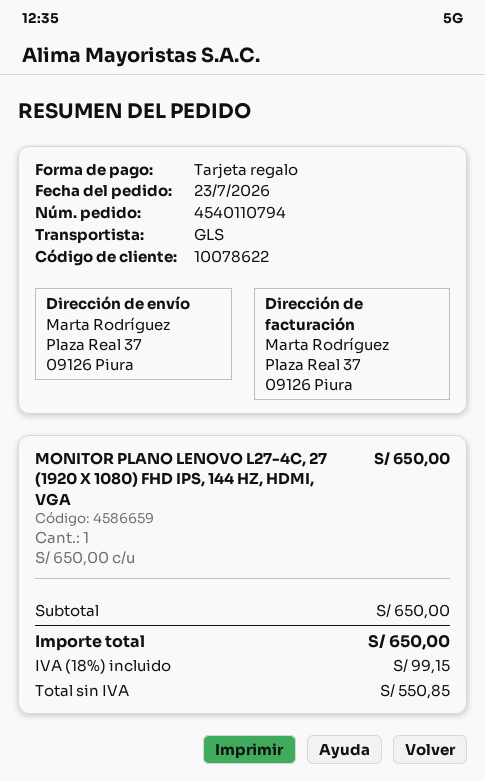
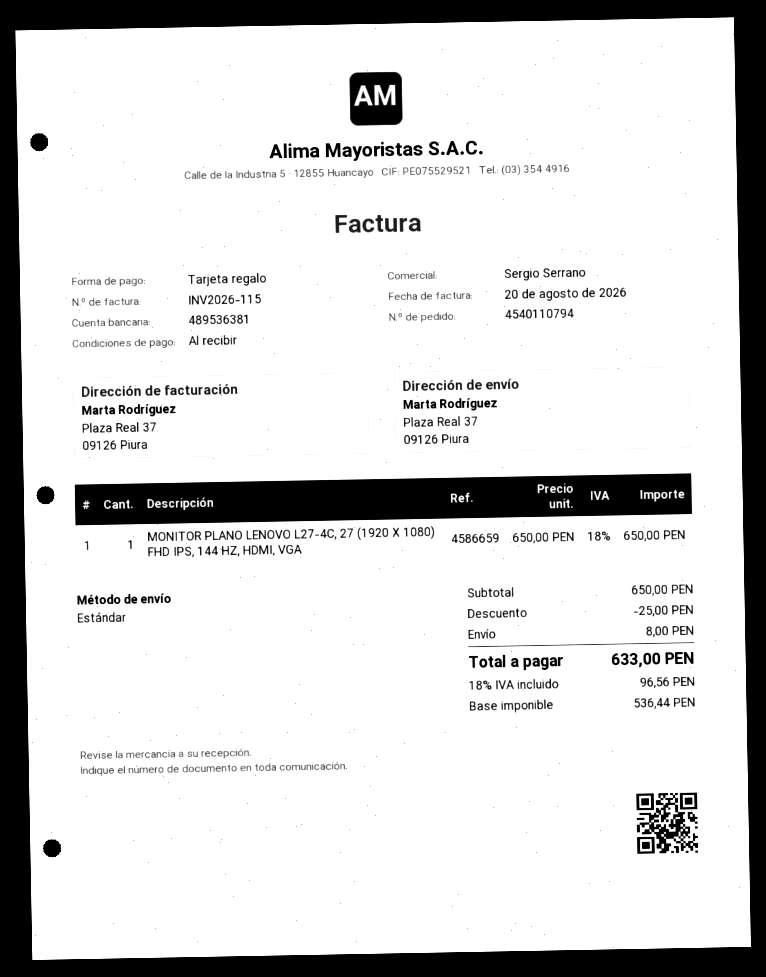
shipping method: GLS -> standard
discount: none -> 25.00
shipping: none -> 8.00
net: 550.85 -> 536.44
tax: 18% = 99.15 -> 18% = 96.56
total: 650.00 -> 633.00

